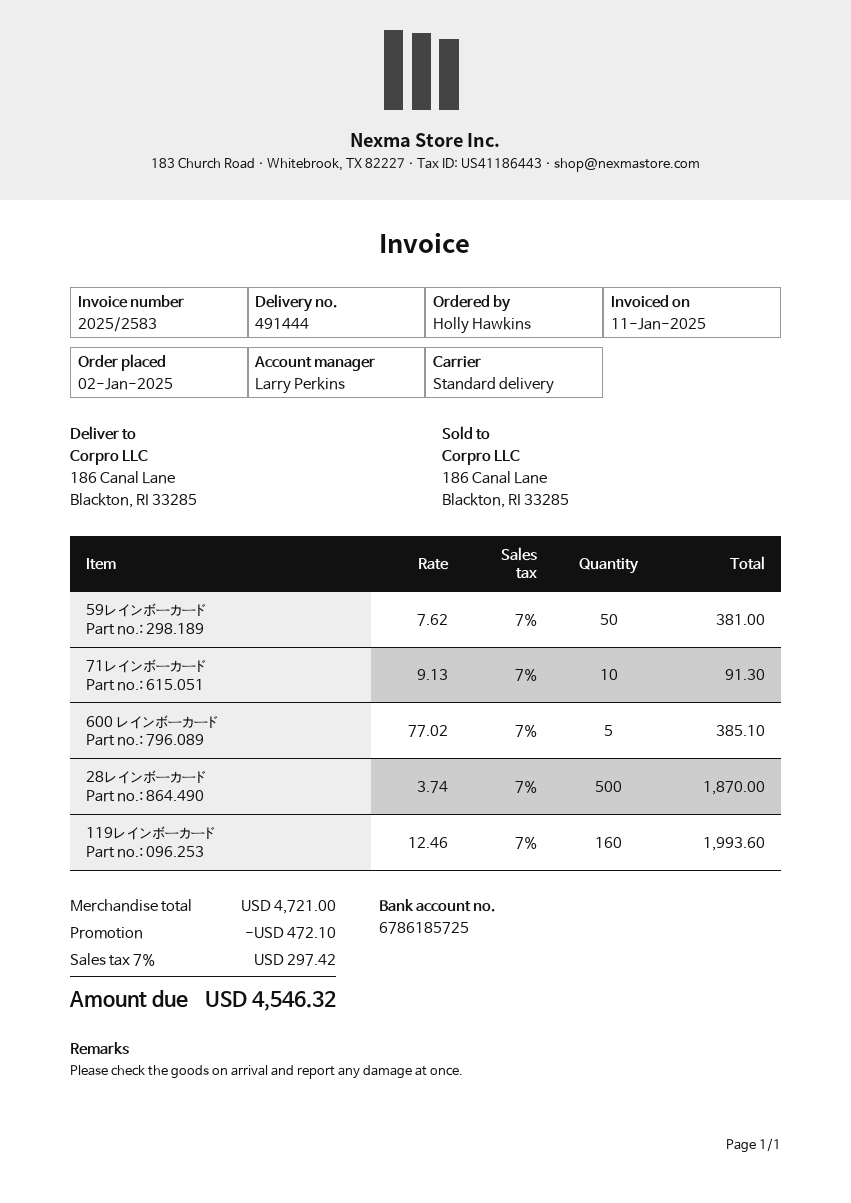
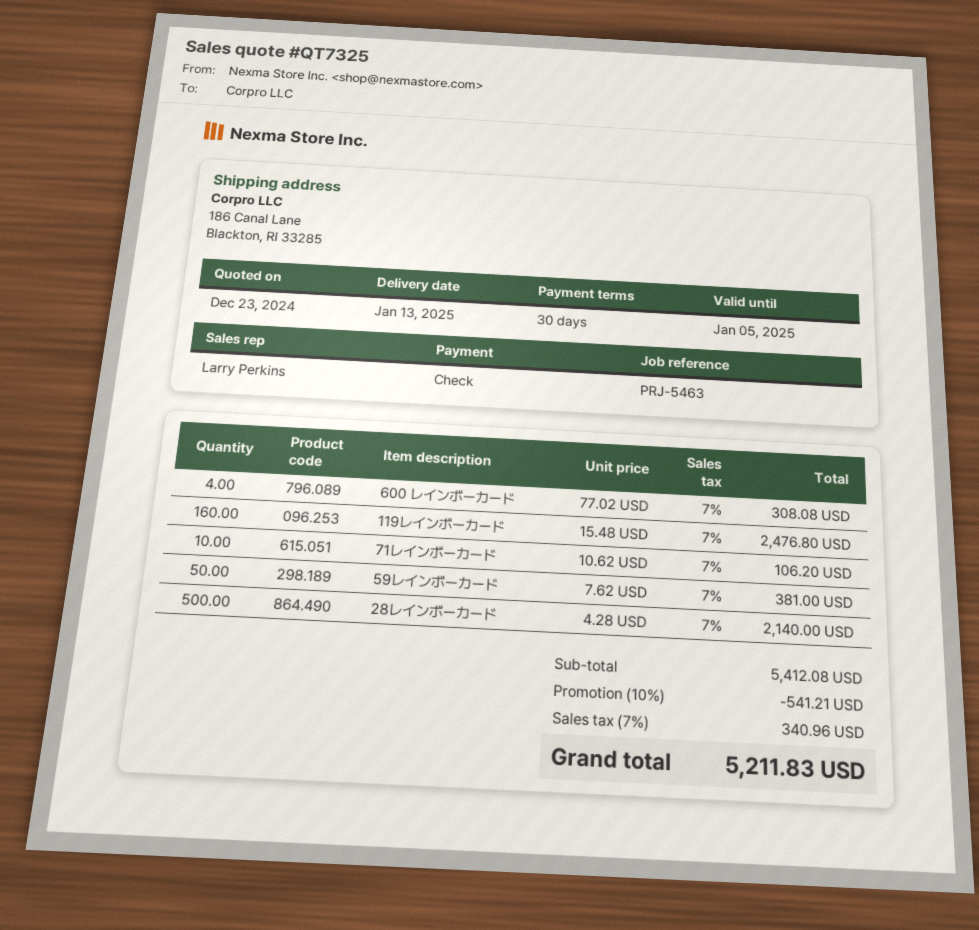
71レインボーカード: 10 x 9.13 = 91.30 -> 10 x 10.62 = 106.20
600 レインボーカード: 5 x 77.02 = 385.10 -> 4 x 77.02 = 308.08
28レインボーカード: 500 x 3.74 = 1870.00 -> 500 x 4.28 = 2140.00
119レインボーカード: 160 x 12.46 = 1993.60 -> 160 x 15.48 = 2476.80
subtotal: 4721.00 -> 5412.08
discount: 472.10 -> 541.21
tax: 7% = 297.42 -> 7% = 340.96
total: 4546.32 -> 5211.83

